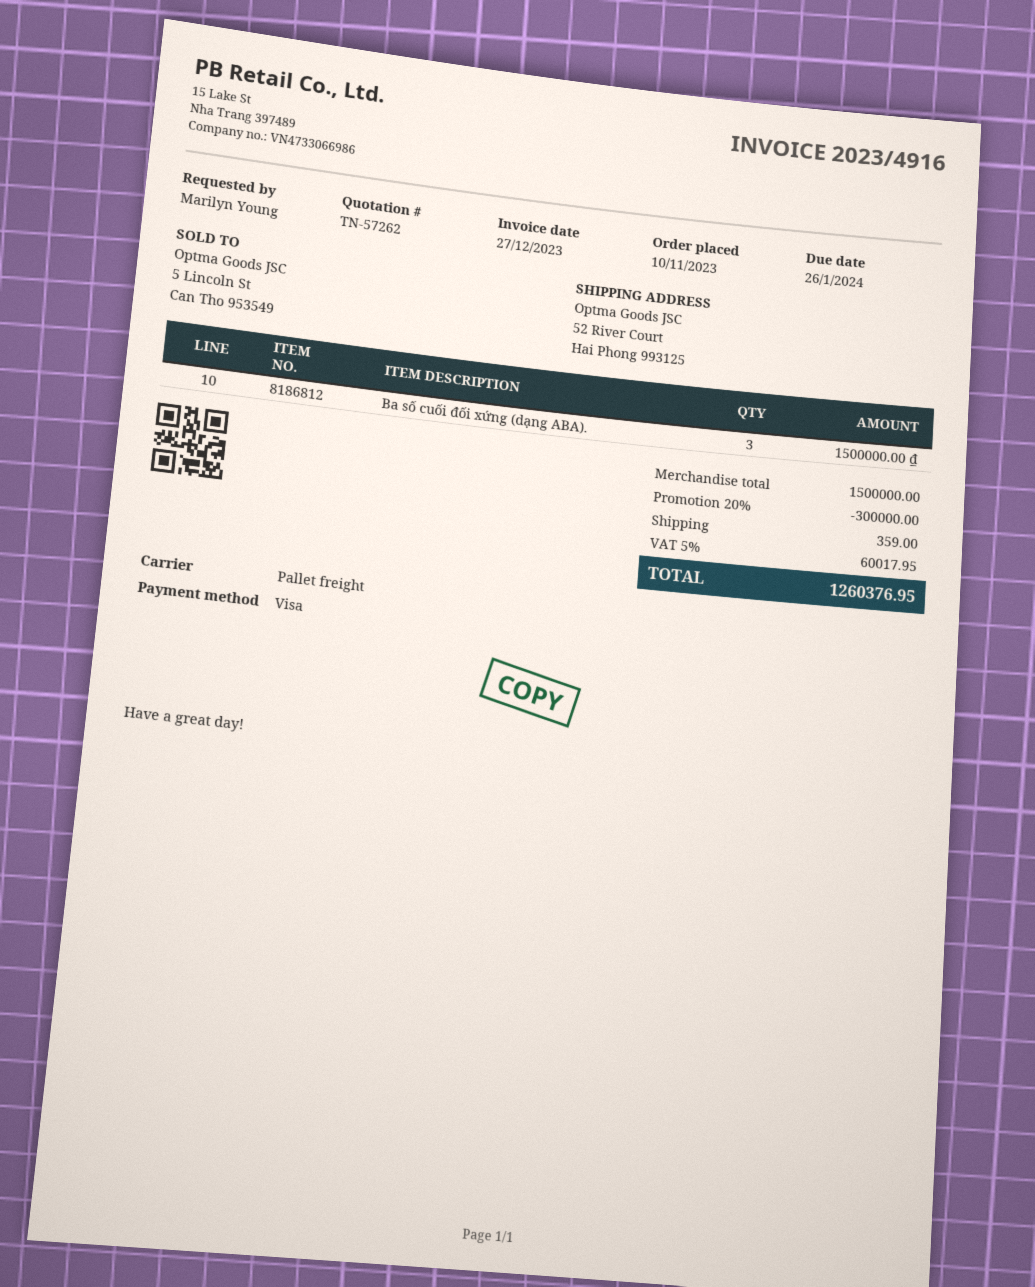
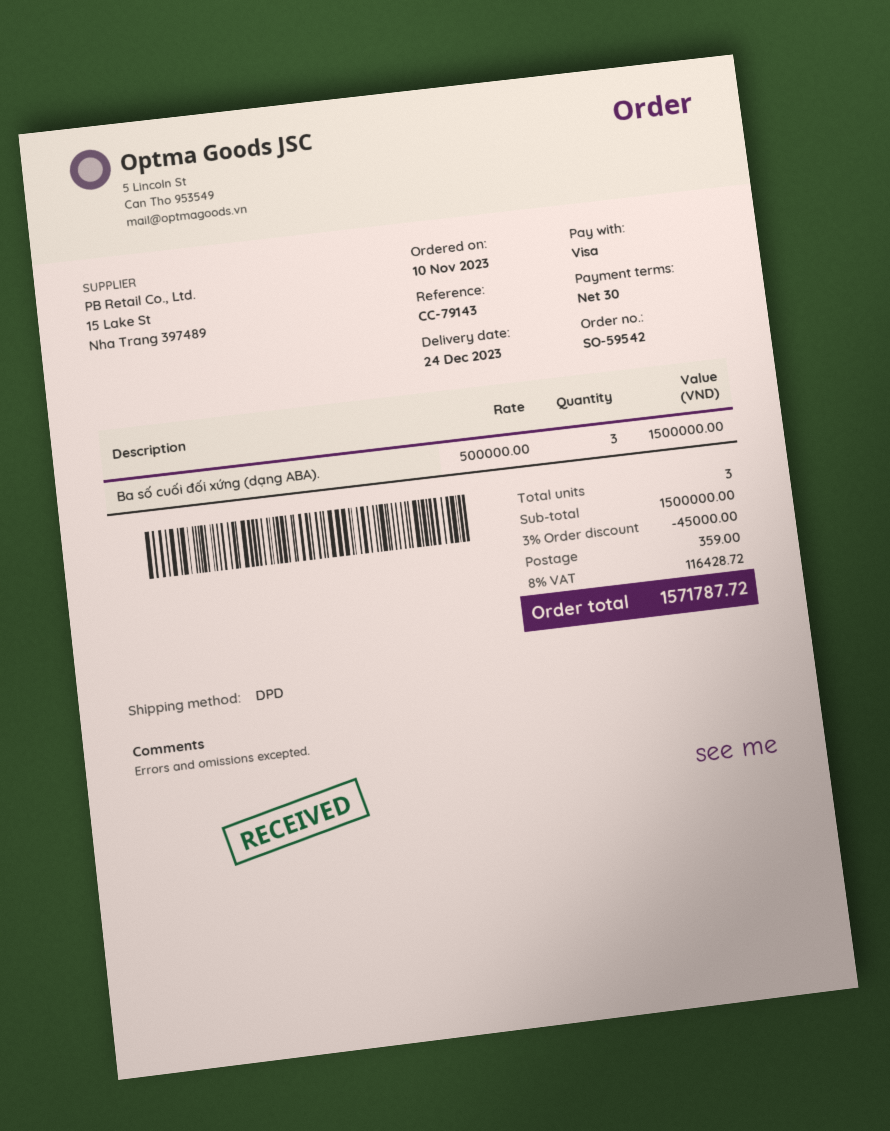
shipping method: pallet freight -> DPD
discount: 20% = 300000.00 -> 3% = 45000.00
tax: 5% = 60017.95 -> 8% = 116428.72
total: 1260376.95 -> 1571787.72

